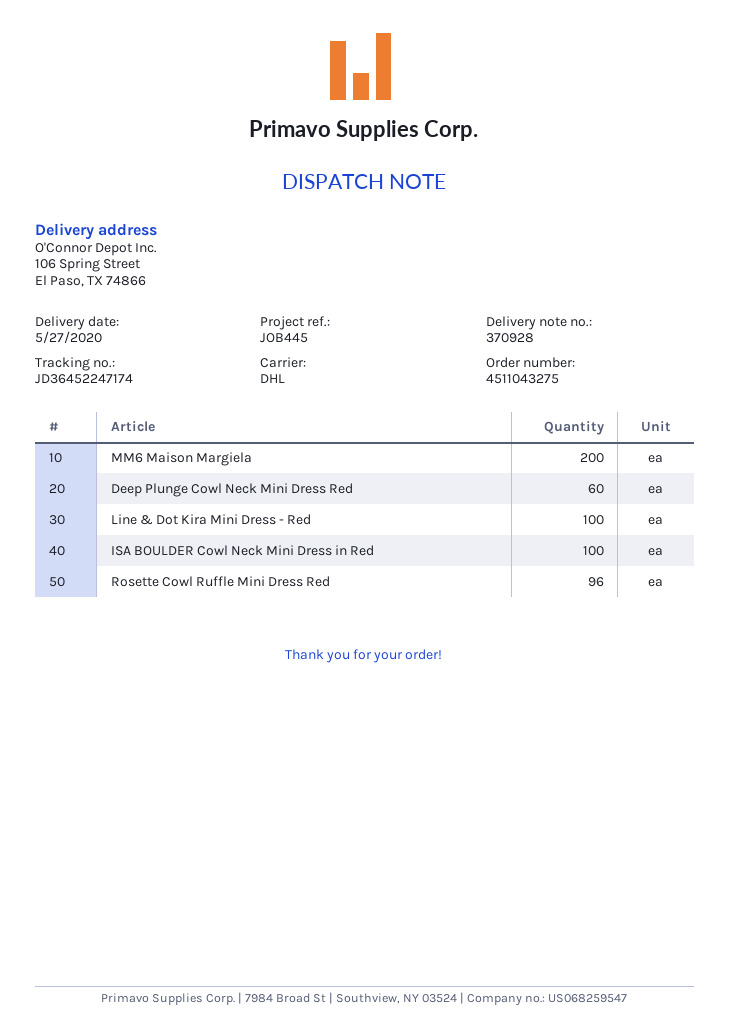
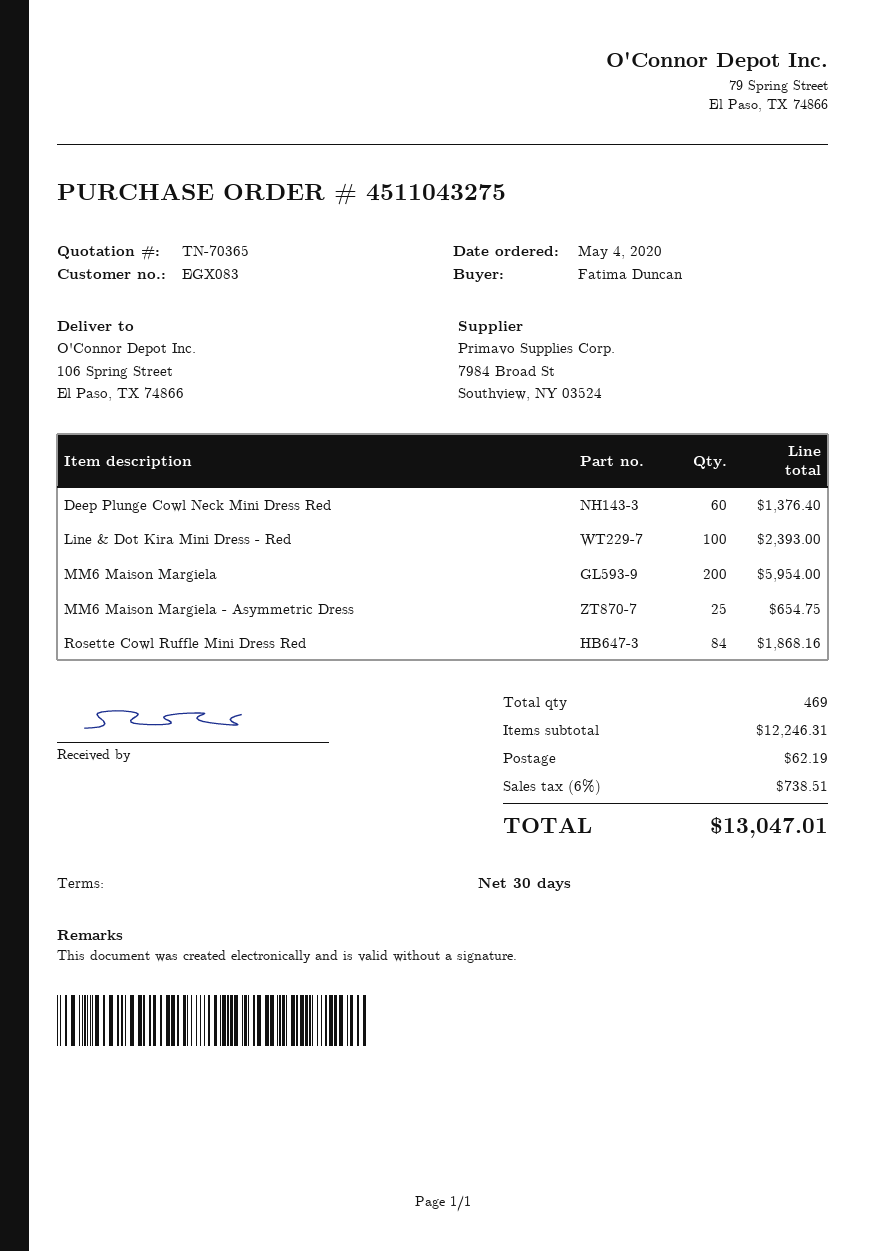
ISA BOULDER Cowl Neck Mini Dress in Red: 100 -> none
Rosette Cowl Ruffle Mini Dress Red: 96 -> 84
MM6 Maison Margiela - Asymmetric Dress: none -> 25

